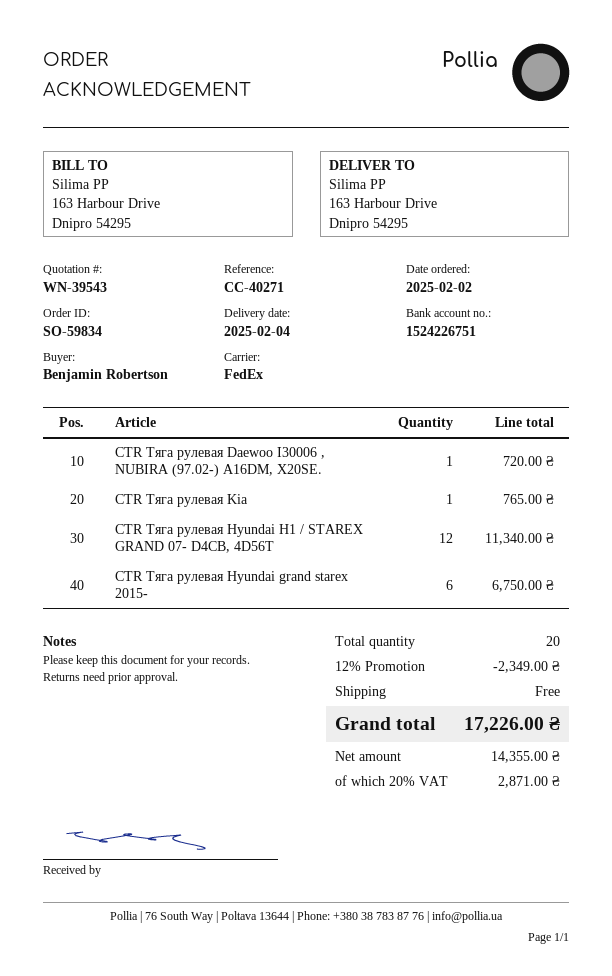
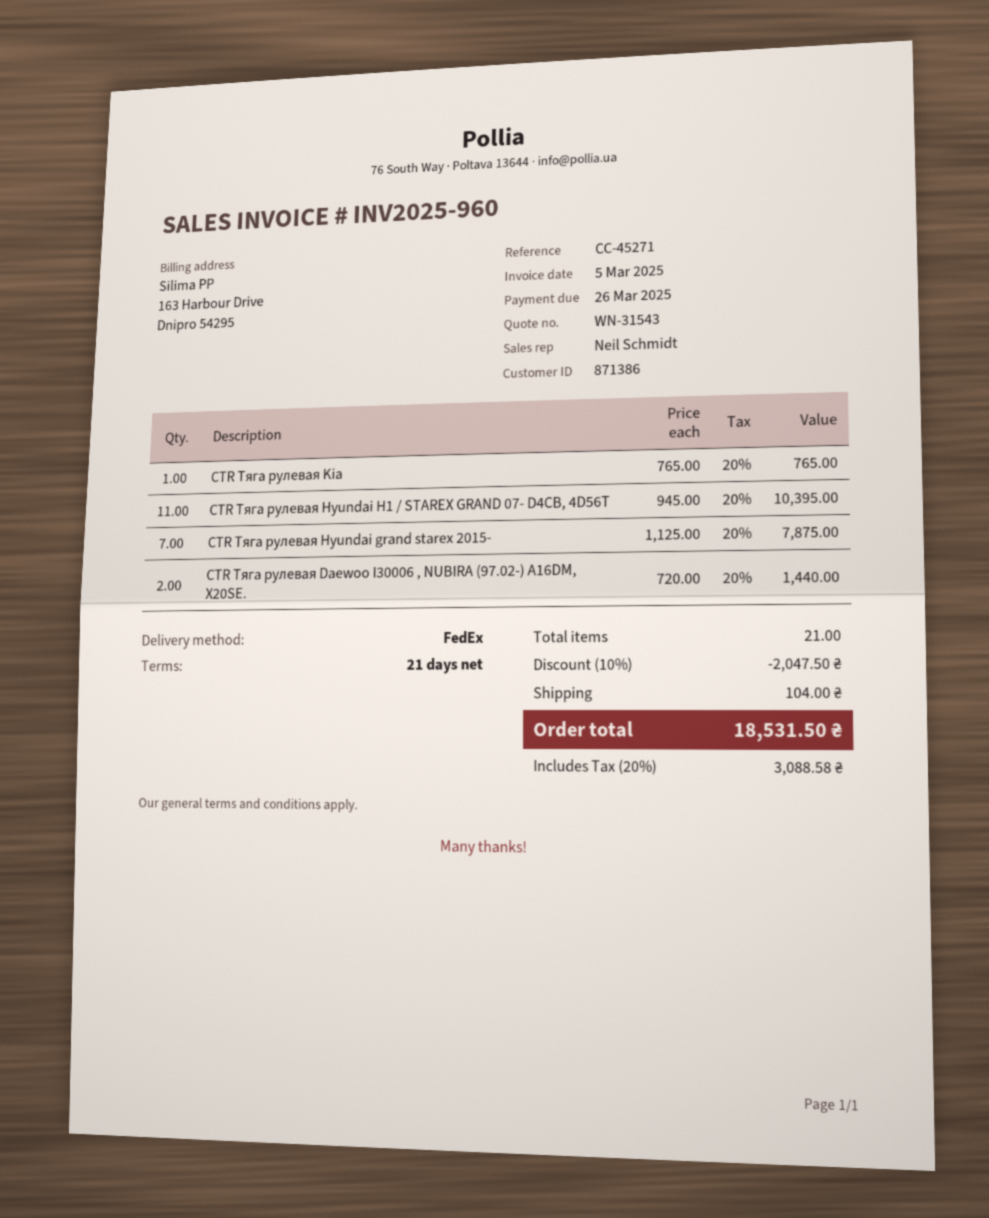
quote number: WN-39543 -> WN-31543
reference: CC-40271 -> CC-45271
CTR Тяга рулевая Daewoo I30006 , NUBIRA (97.02-) A16DM, X20SE.: 1 for 720.00 -> 2 for 1440.00
CTR Тяга рулевая Hyundai H1 / STAREX GRAND 07- D4CB, 4D56T: 12 for 11340.00 -> 11 for 10395.00
CTR Тяга рулевая Hyundai grand starex 2015-: 6 for 6750.00 -> 7 for 7875.00
total quantity: 20 -> 21
discount: 12% = 2349.00 -> 10% = 2047.50
shipping: 0.00 -> 104.00
tax: 20% = 2871.00 -> 20% = 3088.58
total: 17226.00 -> 18531.50

